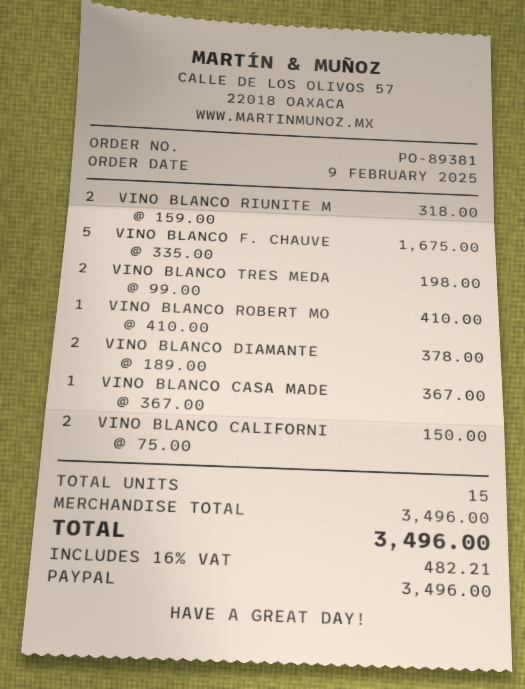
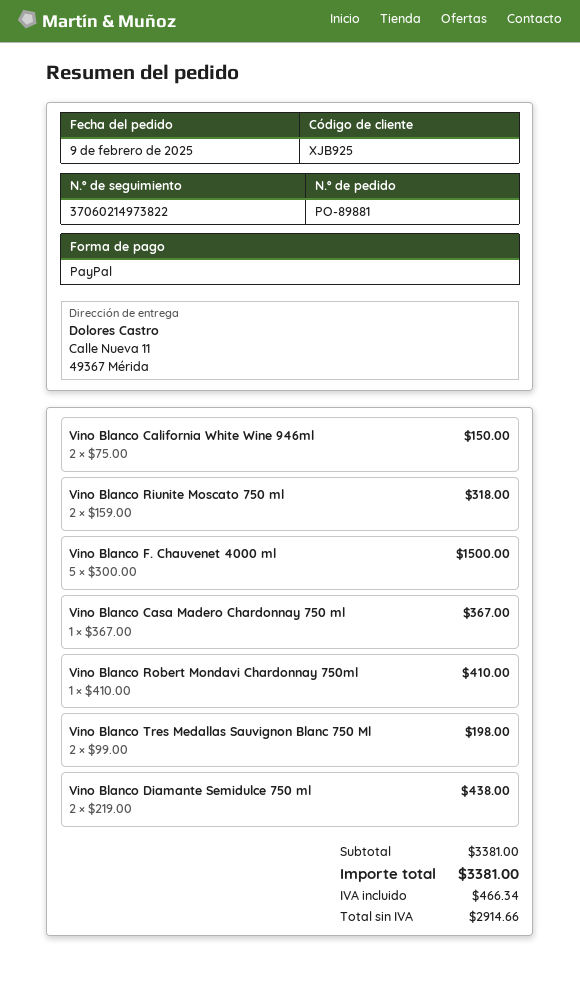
order number: PO-89381 -> PO-89881
VINO BLANCO F. CHAUVE: 5 x 335.00 = 1675.00 -> 5 x 300.00 = 1500.00
VINO BLANCO DIAMANTE: 2 x 189.00 = 378.00 -> 2 x 219.00 = 438.00
subtotal: 3496.00 -> 3381.00
tax: 482.21 -> 466.34
total: 3496.00 -> 3381.00

